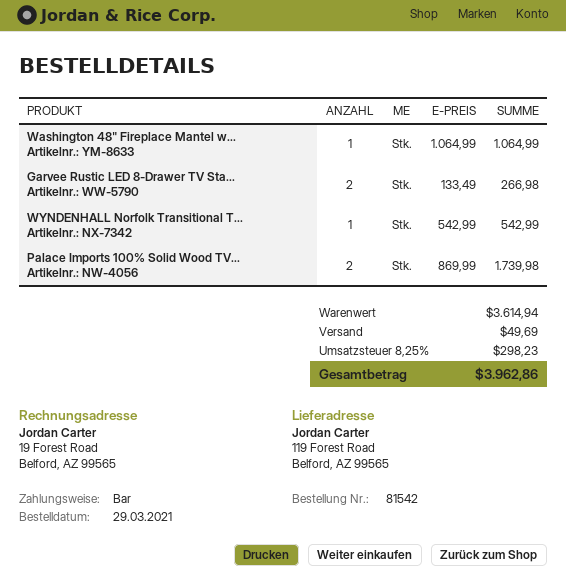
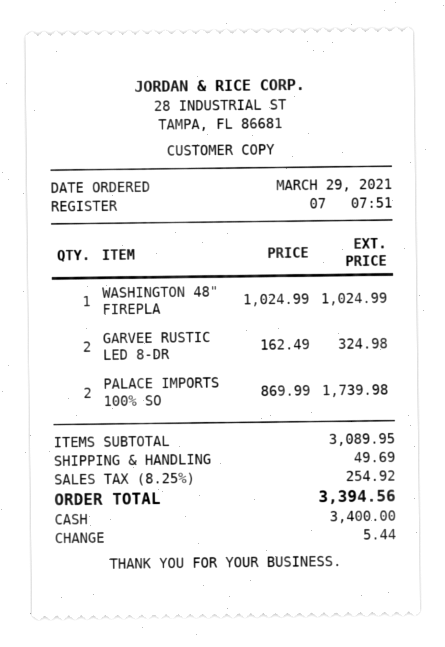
Washington 48" Fireplace Mantel w...: 1 x 1064.99 = 1064.99 -> 1 x 1024.99 = 1024.99
Garvee Rustic LED 8-Drawer TV Sta...: 2 x 133.49 = 266.98 -> 2 x 162.49 = 324.98
WYNDENHALL Norfolk Transitional T...: 1 x 542.99 = 542.99 -> none
subtotal: 3614.94 -> 3089.95
tax: 8.25% = 298.23 -> 8.25% = 254.92
total: 3962.86 -> 3394.56

